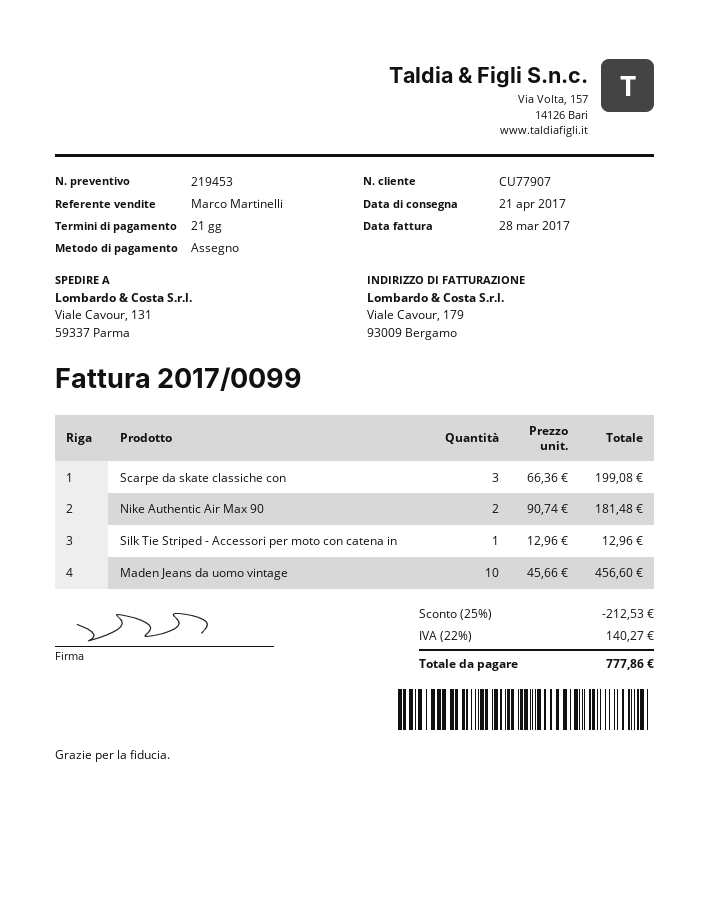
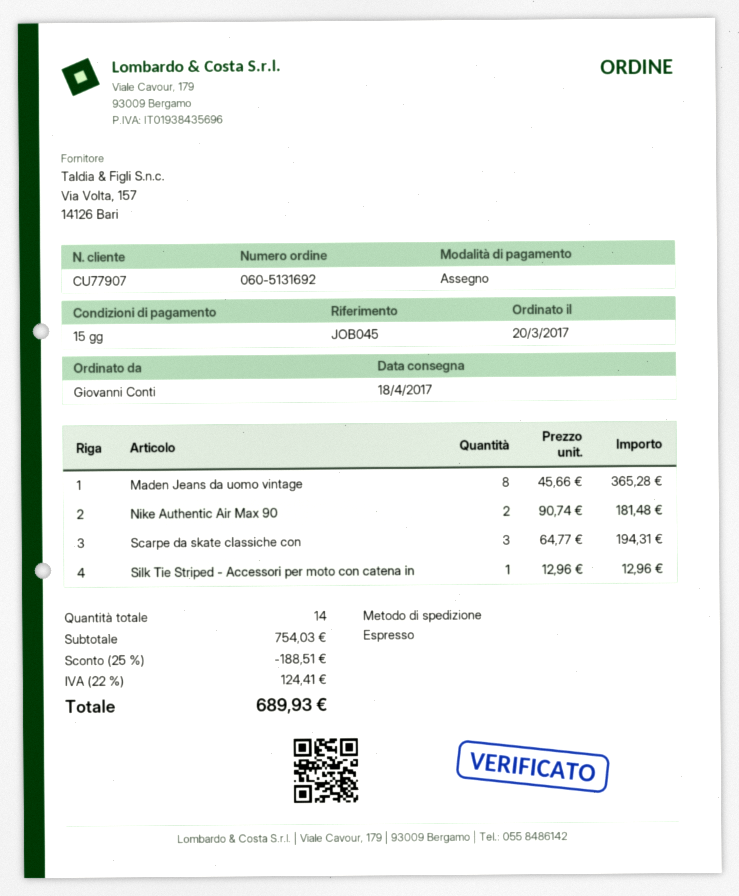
delivery date: 2017-04-21 -> 2017-04-18
payment terms: 21 days -> 15 days
Scarpe da skate classiche con: 3 x 66.36 = 199.08 -> 3 x 64.77 = 194.31
Maden Jeans da uomo vintage: 10 x 45.66 = 456.60 -> 8 x 45.66 = 365.28
discount: 25% = 212.53 -> 25% = 188.51
tax: 22% = 140.27 -> 22% = 124.41
total: 777.86 -> 689.93

